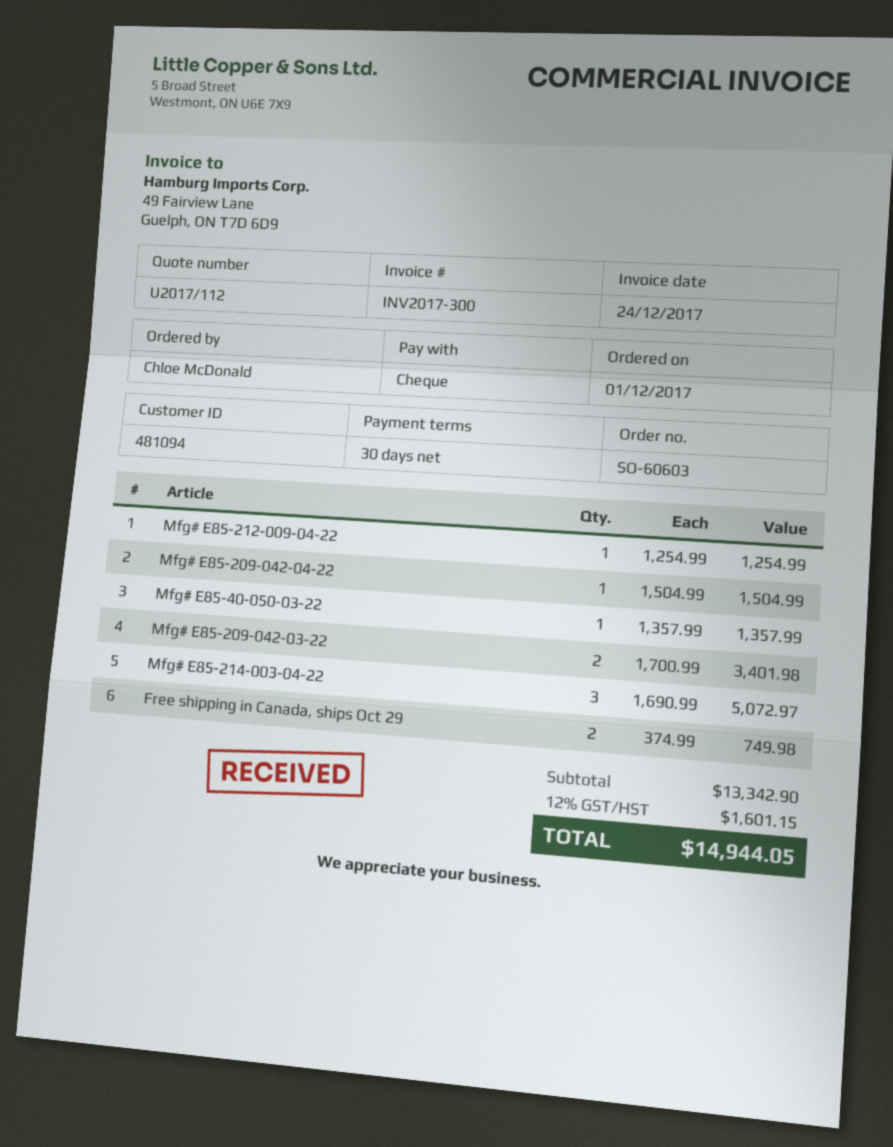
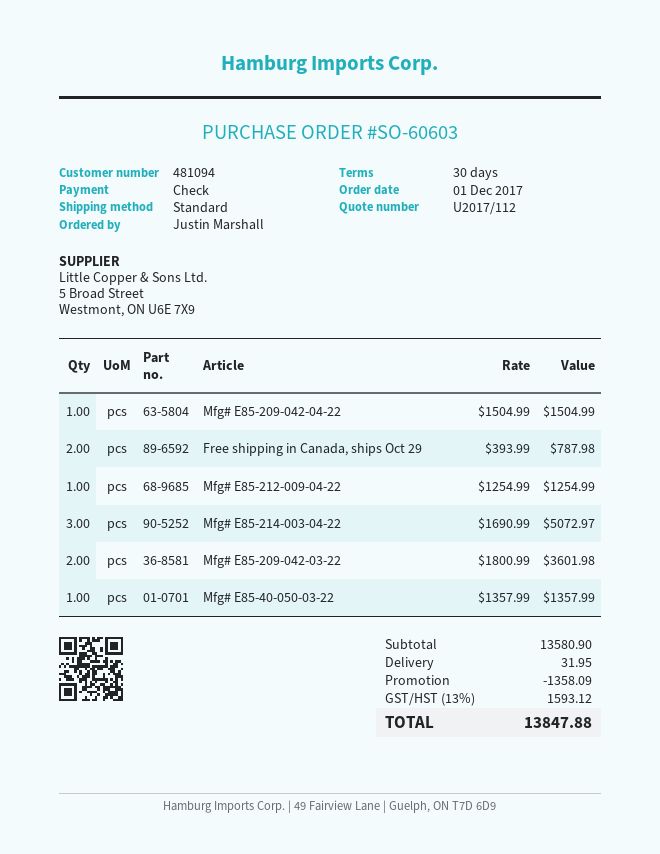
ordered by: Chloe McDonald -> Justin Marshall
Mfg# E85-209-042-03-22: 2 x 1700.99 = 3401.98 -> 2 x 1800.99 = 3601.98
Free shipping in Canada, ships Oct 29: 2 x 374.99 = 749.98 -> 2 x 393.99 = 787.98
subtotal: 13342.90 -> 13580.90
discount: none -> 1358.09
shipping: none -> 31.95
tax: 12% = 1601.15 -> 13% = 1593.12
total: 14944.05 -> 13847.88

